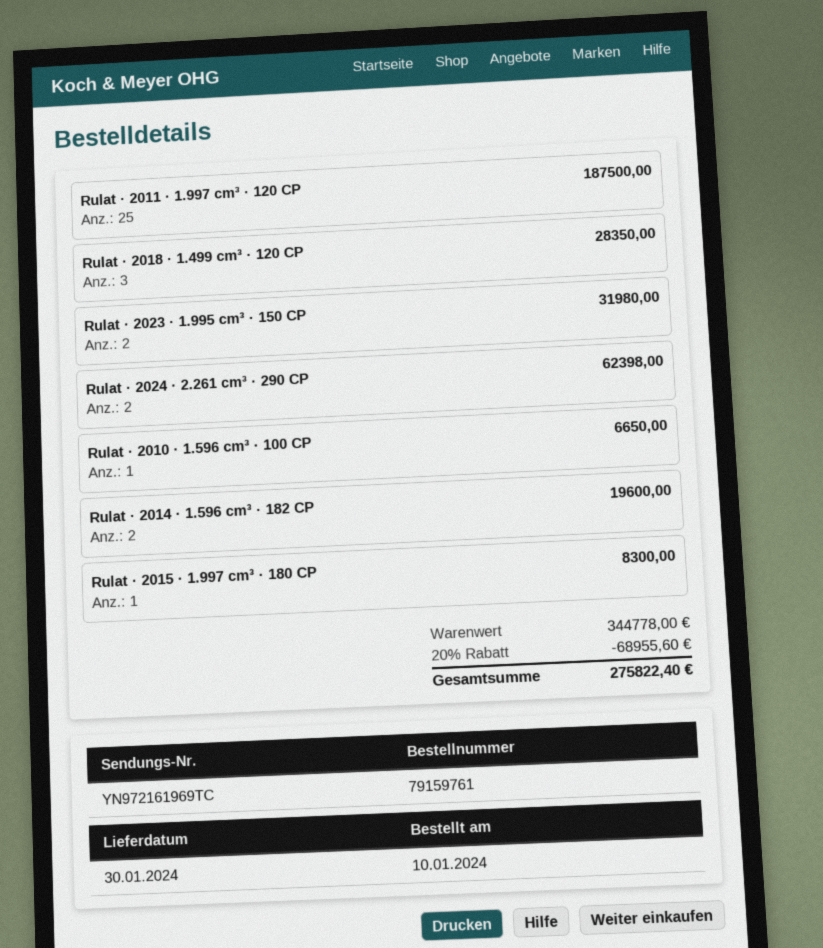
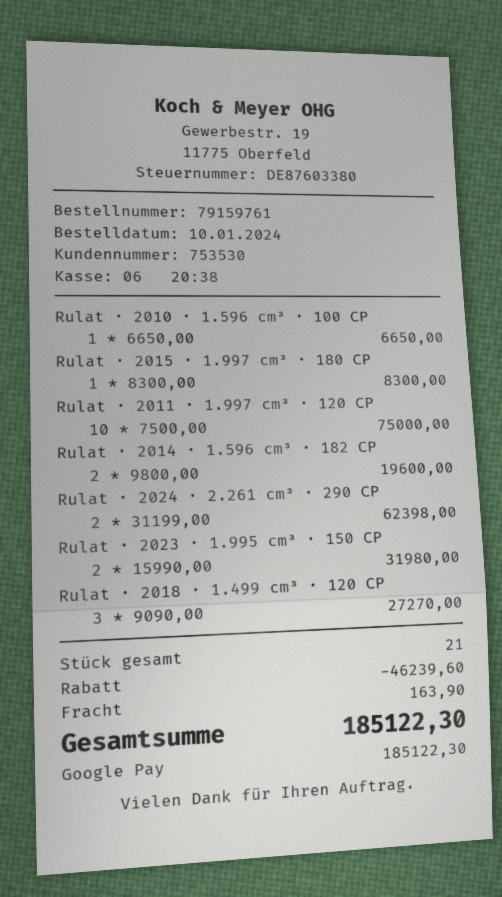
Rulat · 2011 · 1.997 cm³ · 120 CP: 25 for 187500.00 -> 10 for 75000.00
Rulat · 2018 · 1.499 cm³ · 120 CP: 3 for 28350.00 -> 3 for 27270.00
discount: 68955.60 -> 46239.60
shipping: none -> 163.90
total: 275822.40 -> 185122.30

